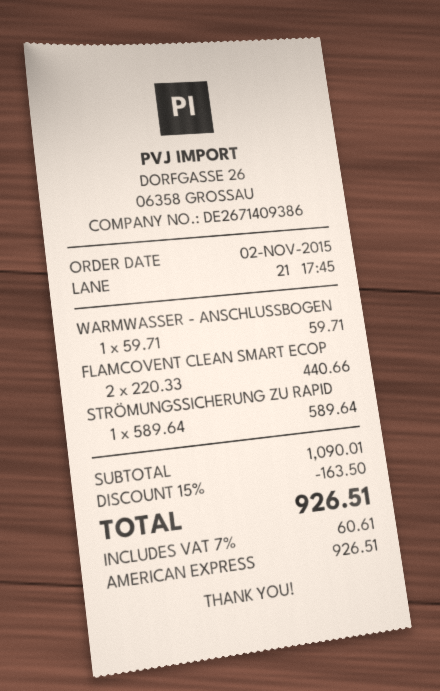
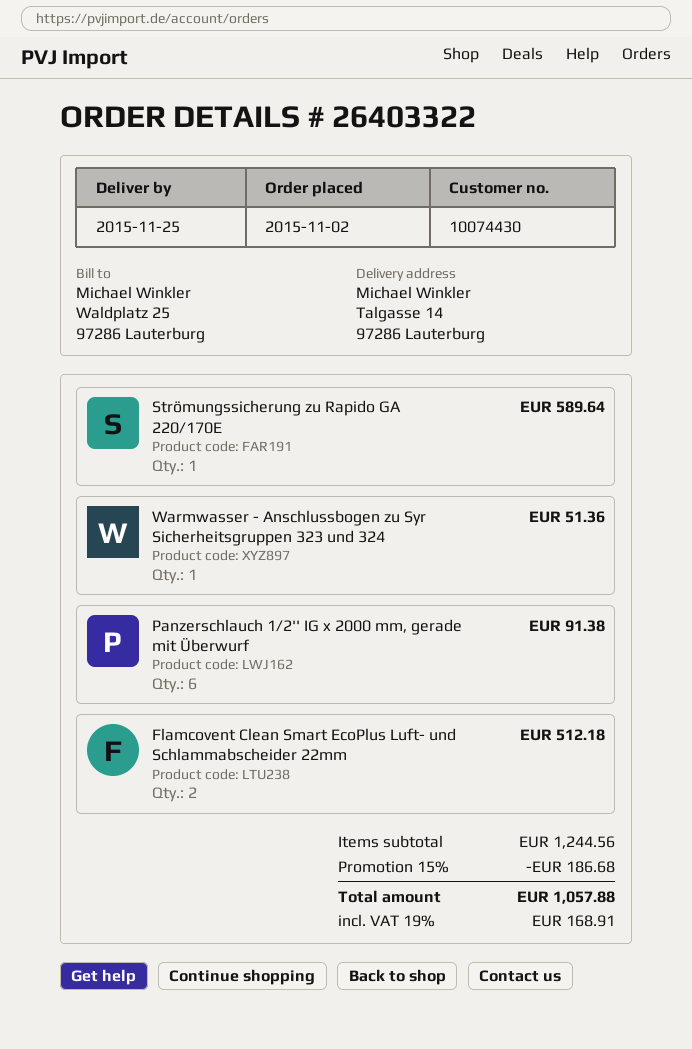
WARMWASSER - ANSCHLUSSBOGEN: 1 for 59.71 -> 1 for 51.36
FLAMCOVENT CLEAN SMART ECOP: 2 for 440.66 -> 2 for 512.18
Panzerschlauch 1/2'' IG x 2000 mm, gerade mit Überwurf: none -> 6 for 91.38
subtotal: 1090.01 -> 1244.56
discount: 15% = 163.50 -> 15% = 186.68
tax: 7% = 60.61 -> 19% = 168.91
total: 926.51 -> 1057.88

